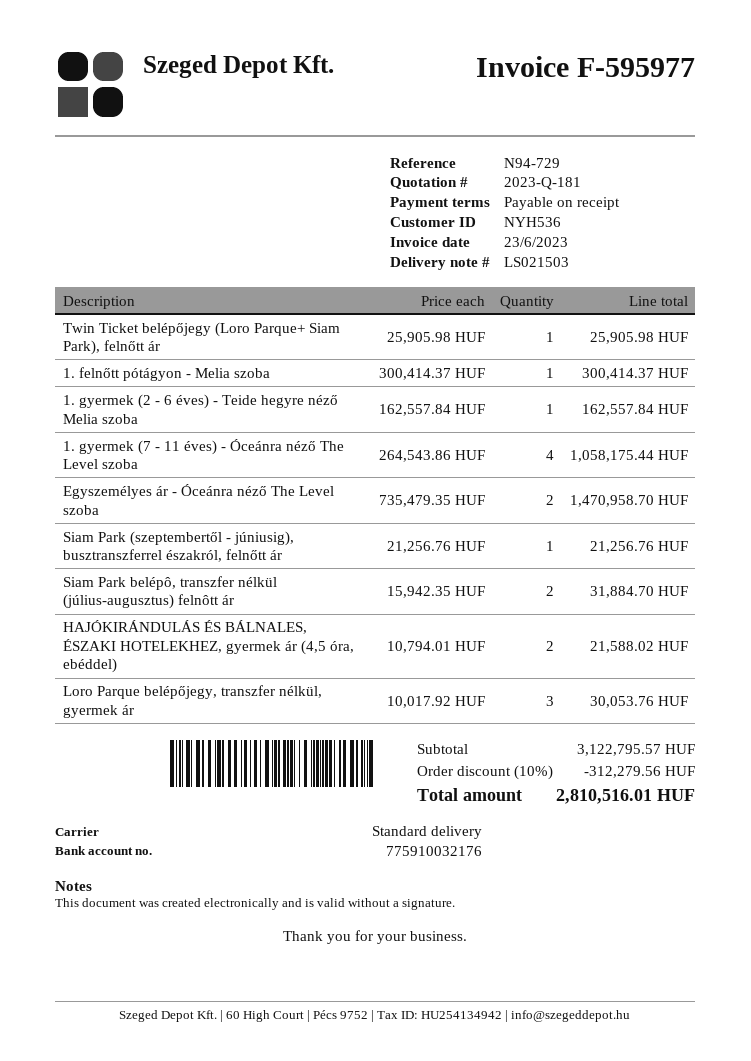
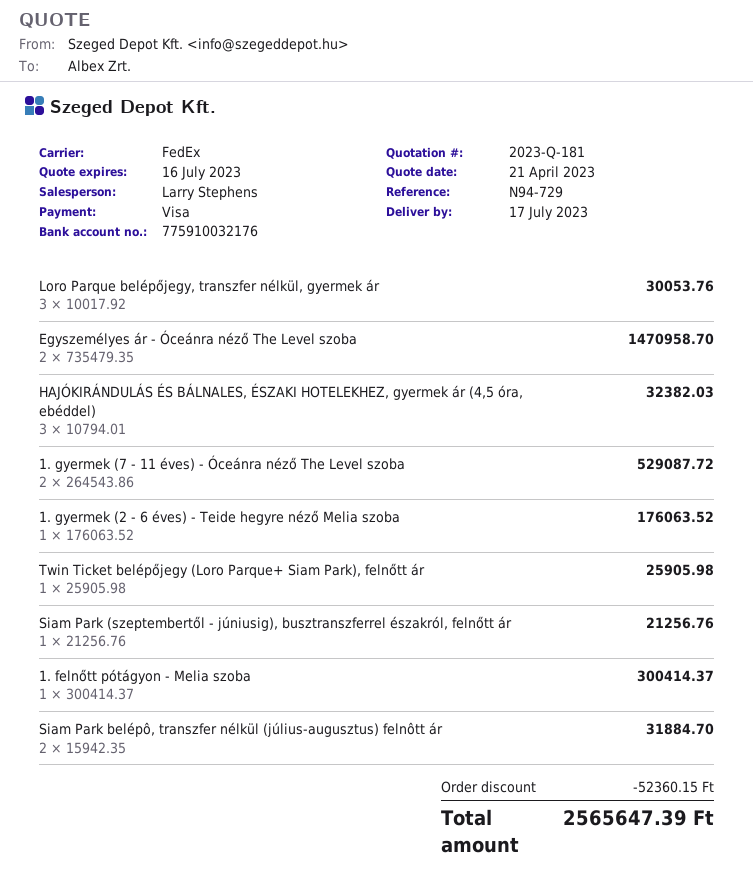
shipping method: standard -> FedEx
1. gyermek (2 - 6 éves) - Teide hegyre néző Melia szoba: 1 x 162557.84 = 162557.84 -> 1 x 176063.52 = 176063.52
1. gyermek (7 - 11 éves) - Óceánra néző The Level szoba: 4 x 264543.86 = 1058175.44 -> 2 x 264543.86 = 529087.72
HAJÓKIRÁNDULÁS ÉS BÁLNALES, ÉSZAKI HOTELEKHEZ, gyermek ár (4,5 óra, ebéddel): 2 x 10794.01 = 21588.02 -> 3 x 10794.01 = 32382.03
discount: 312279.56 -> 52360.15
total: 2810516.01 -> 2565647.39

